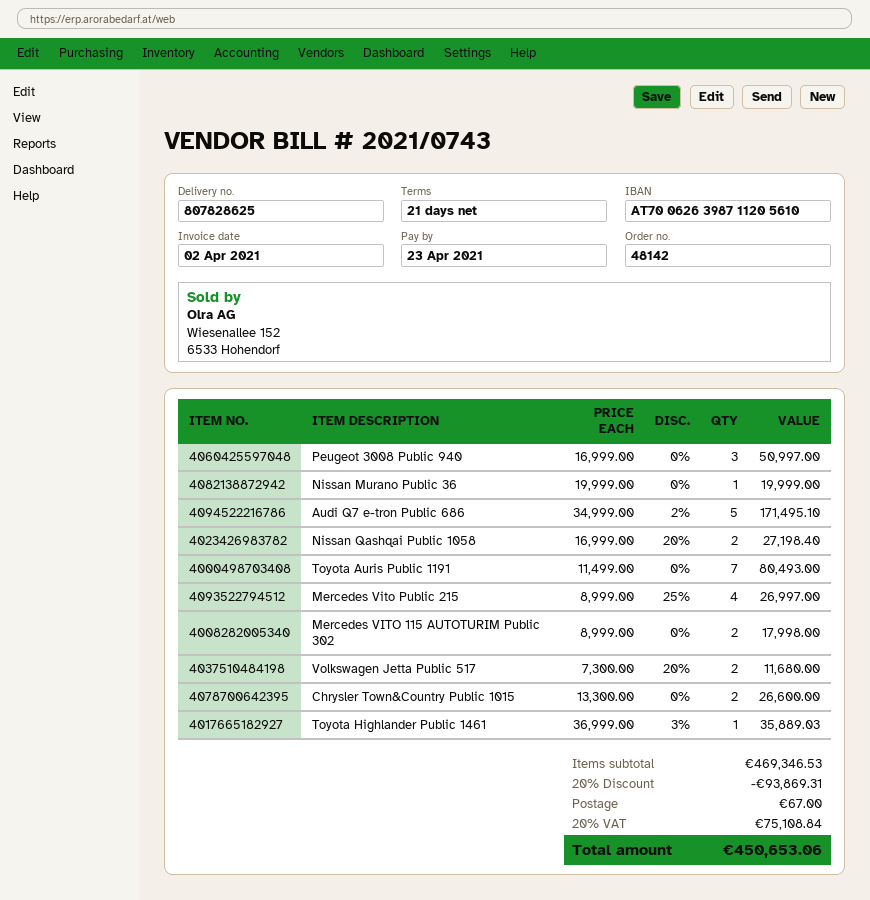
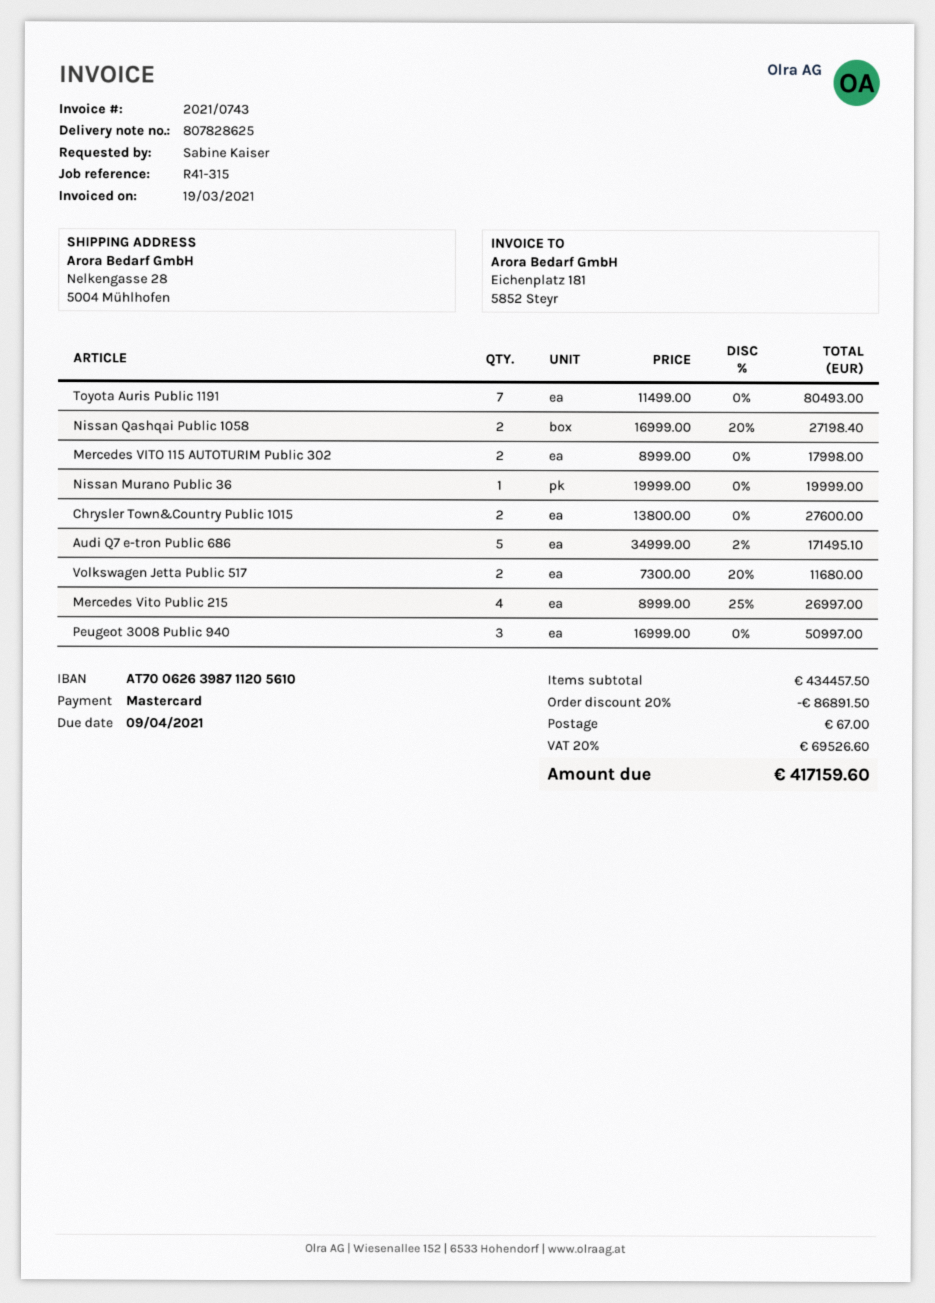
invoice date: 2021-04-02 -> 2021-03-19
due date: 2021-04-23 -> 2021-04-09
Chrysler Town&Country Public 1015: 2 x 13300.00 = 26600.00 -> 2 x 13800.00 = 27600.00
Toyota Highlander Public 1461: 1 x 36999.00 - 3% = 35889.03 -> none
subtotal: 469346.53 -> 434457.50
discount: 20% = 93869.31 -> 20% = 86891.50
tax: 20% = 75108.84 -> 20% = 69526.60
total: 450653.06 -> 417159.60

